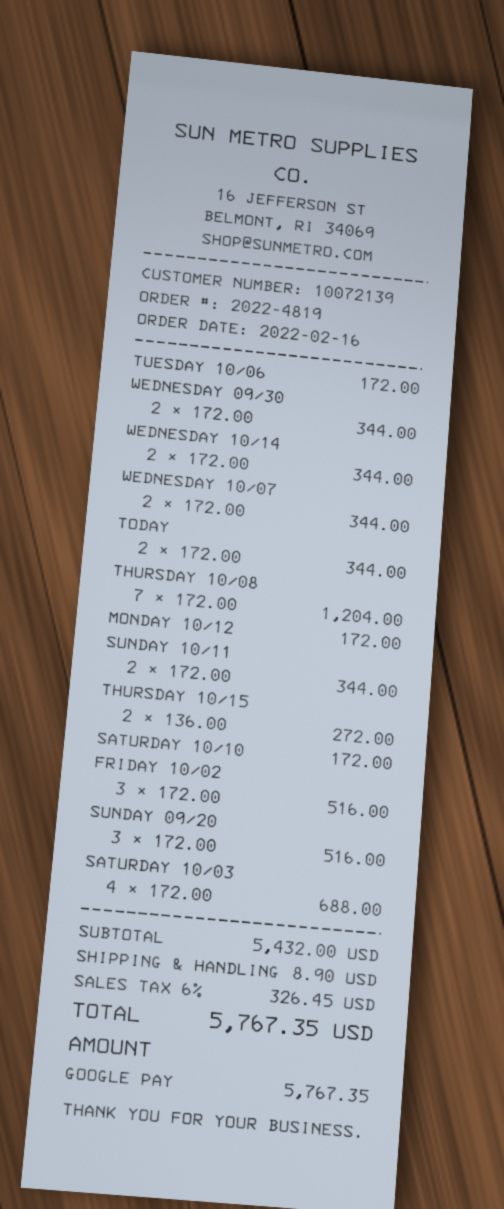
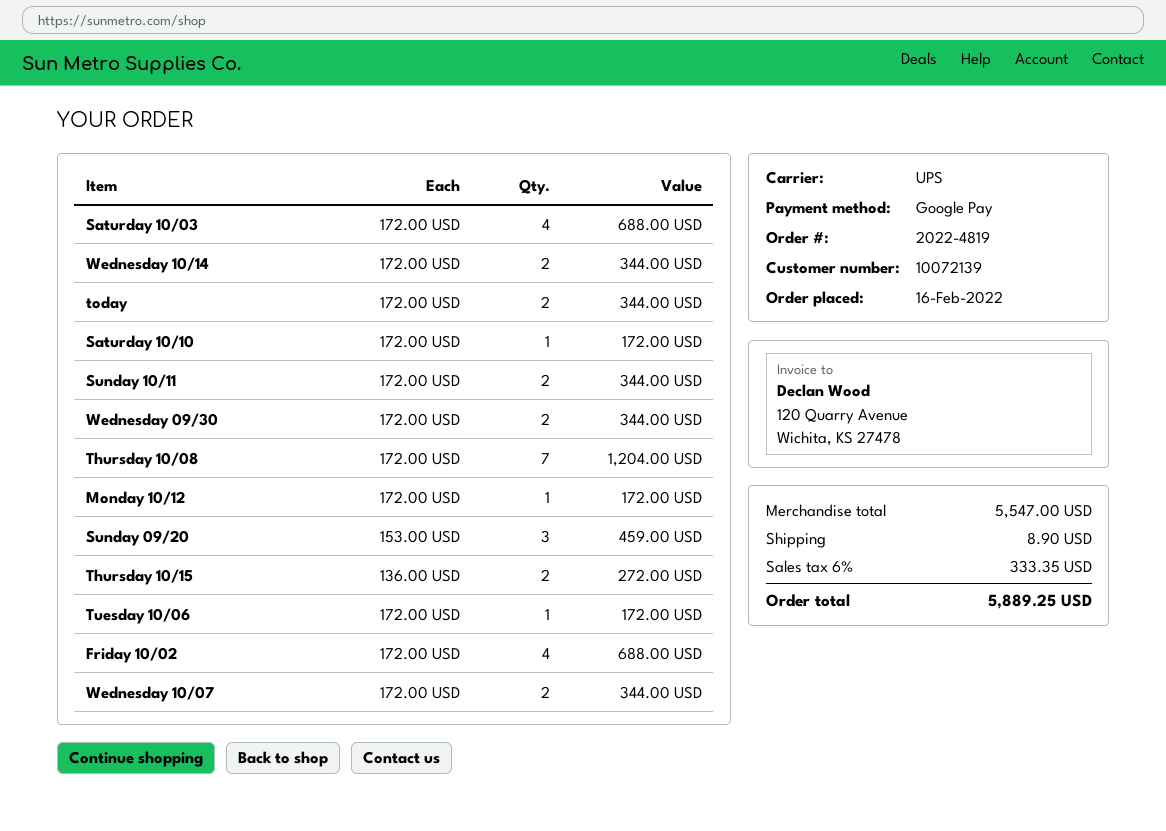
FRIDAY 10/02: 3 x 172.00 = 516.00 -> 4 x 172.00 = 688.00
SUNDAY 09/20: 3 x 172.00 = 516.00 -> 3 x 153.00 = 459.00
subtotal: 5432.00 -> 5547.00
tax: 6% = 326.45 -> 6% = 333.35
total: 5767.35 -> 5889.25

